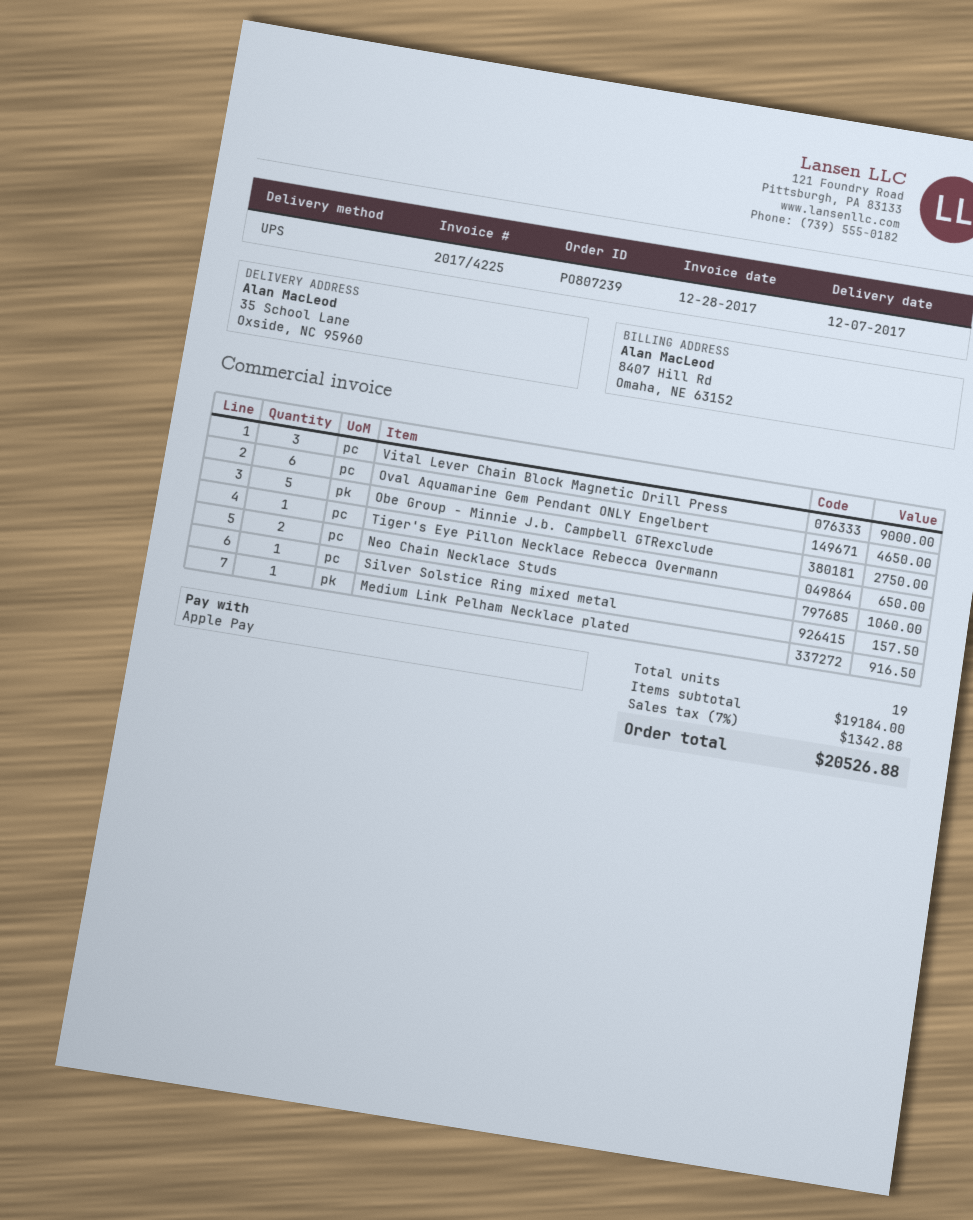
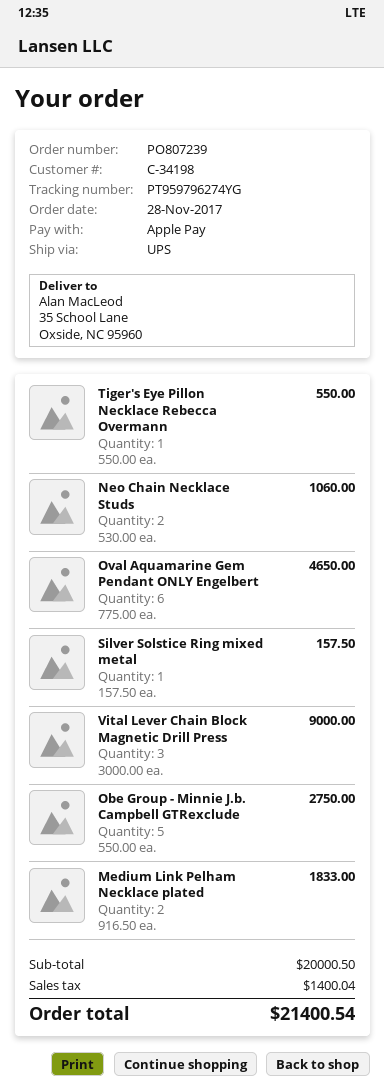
Tiger's Eye Pillon Necklace Rebecca Overmann: 1 for 650.00 -> 1 for 550.00
Medium Link Pelham Necklace plated: 1 for 916.50 -> 2 for 1833.00
subtotal: 19184.00 -> 20000.50
tax: 1342.88 -> 1400.04
total: 20526.88 -> 21400.54

